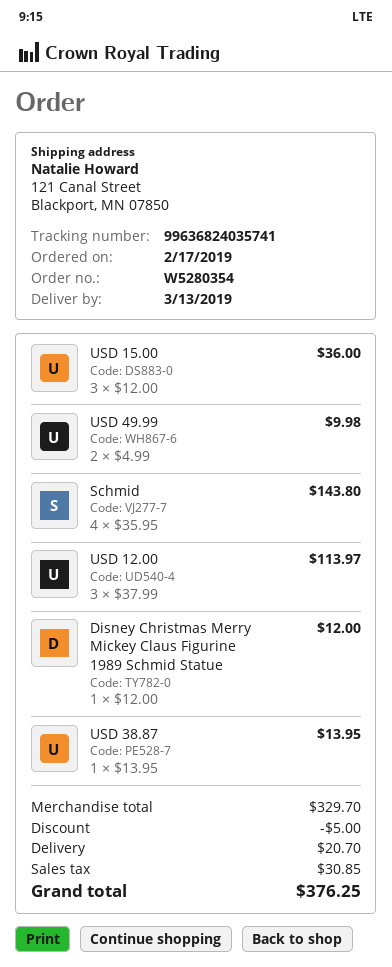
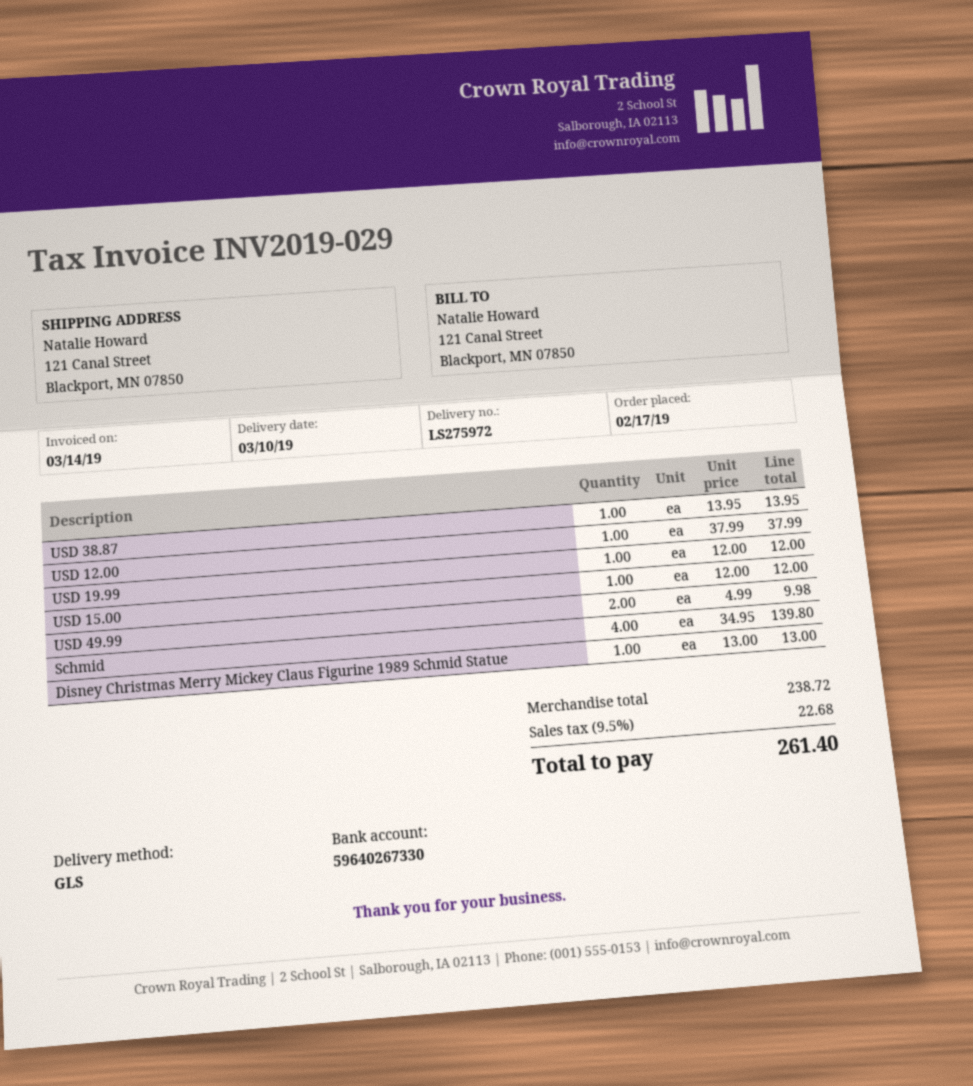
delivery date: 2019-03-13 -> 2019-03-10
USD 15.00: 3 x 12.00 = 36.00 -> 1 x 12.00 = 12.00
Schmid: 4 x 35.95 = 143.80 -> 4 x 34.95 = 139.80
USD 12.00: 3 x 37.99 = 113.97 -> 1 x 37.99 = 37.99
Disney Christmas Merry Mickey Claus Figurine 1989 Schmid Statue: 1 x 12.00 = 12.00 -> 1 x 13.00 = 13.00
USD 19.99: none -> 1 x 12.00 = 12.00
subtotal: 329.70 -> 238.72
discount: 5.00 -> none
shipping: 20.70 -> none
tax: 30.85 -> 22.68
total: 376.25 -> 261.40

